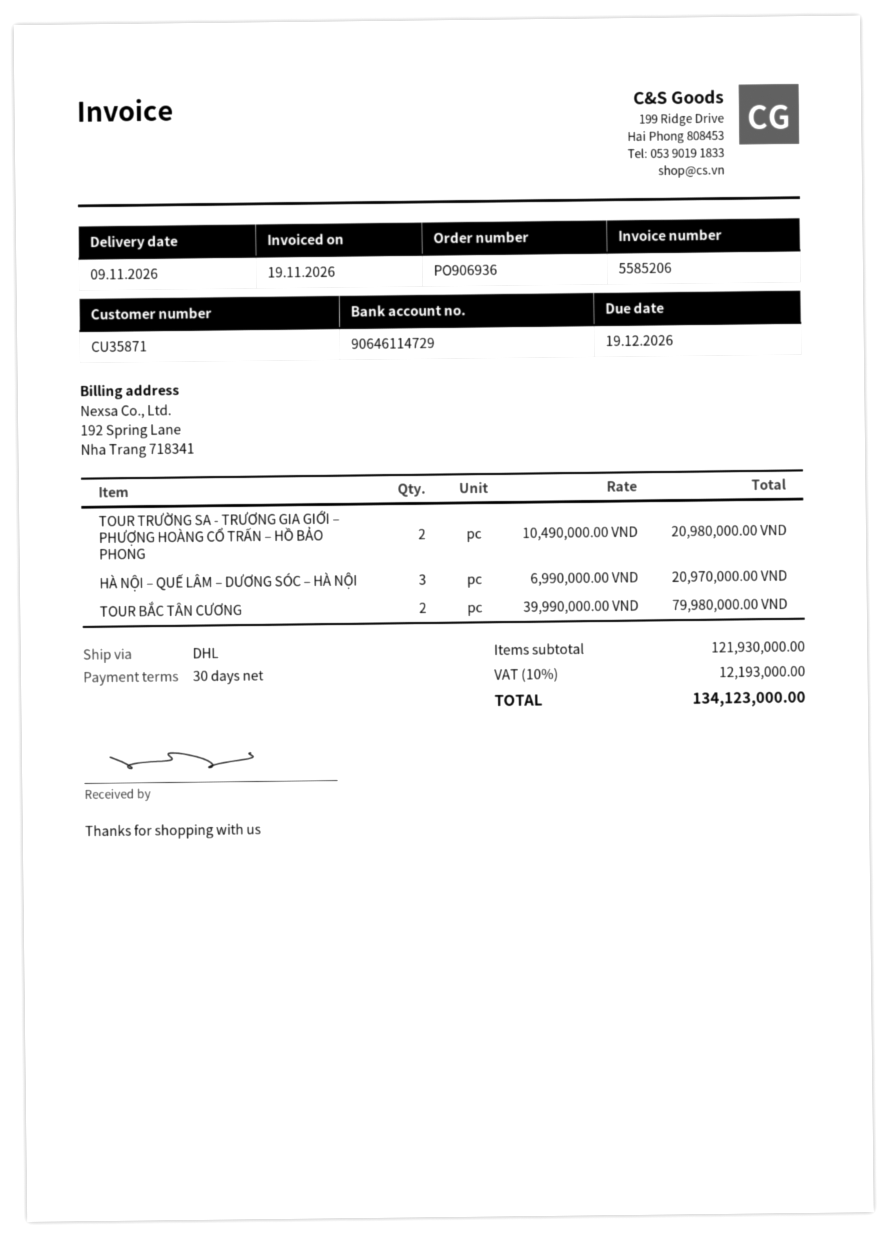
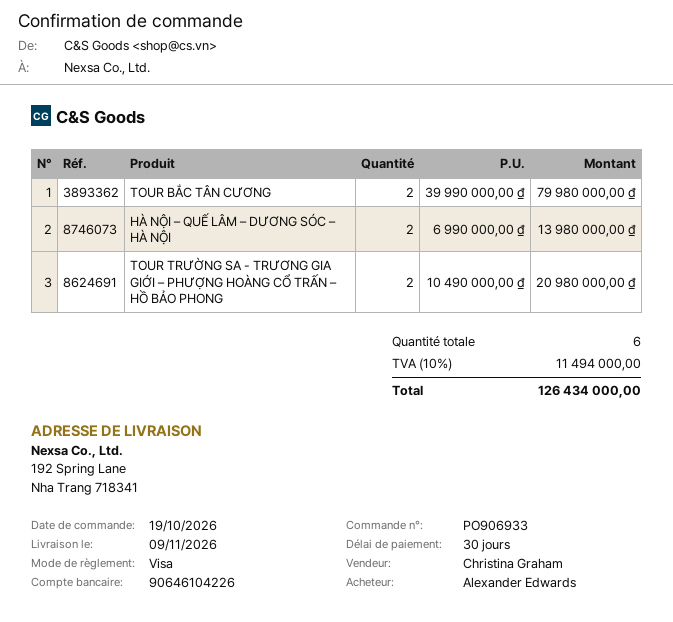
order number: PO906936 -> PO906933
bank account: 90646114729 -> 90646104226
HÀ NỘI – QUẾ LÂM – DƯƠNG SÓC – HÀ NỘI: 3 x 6990000.00 = 20970000.00 -> 2 x 6990000.00 = 13980000.00
tax: 10% = 12193000.00 -> 10% = 11494000.00
total: 134123000.00 -> 126434000.00

